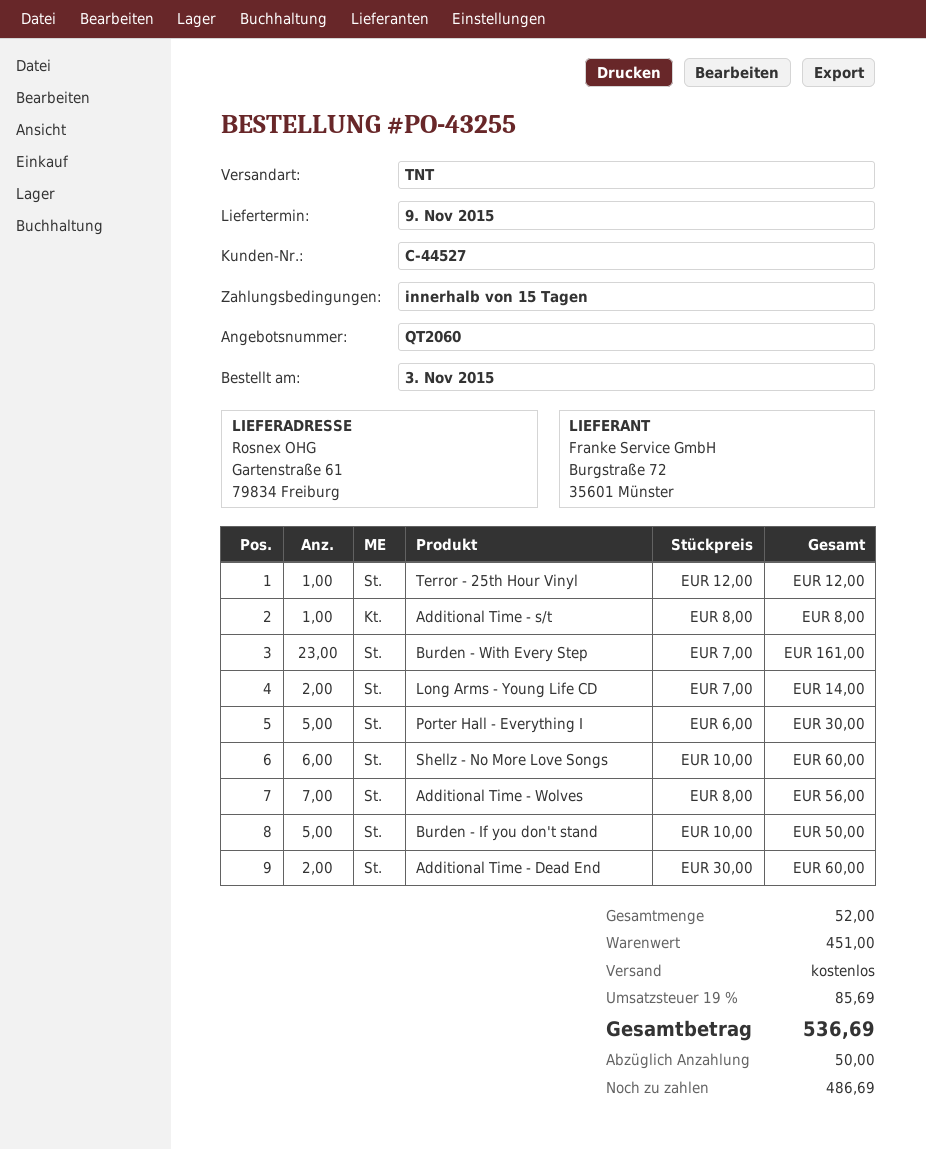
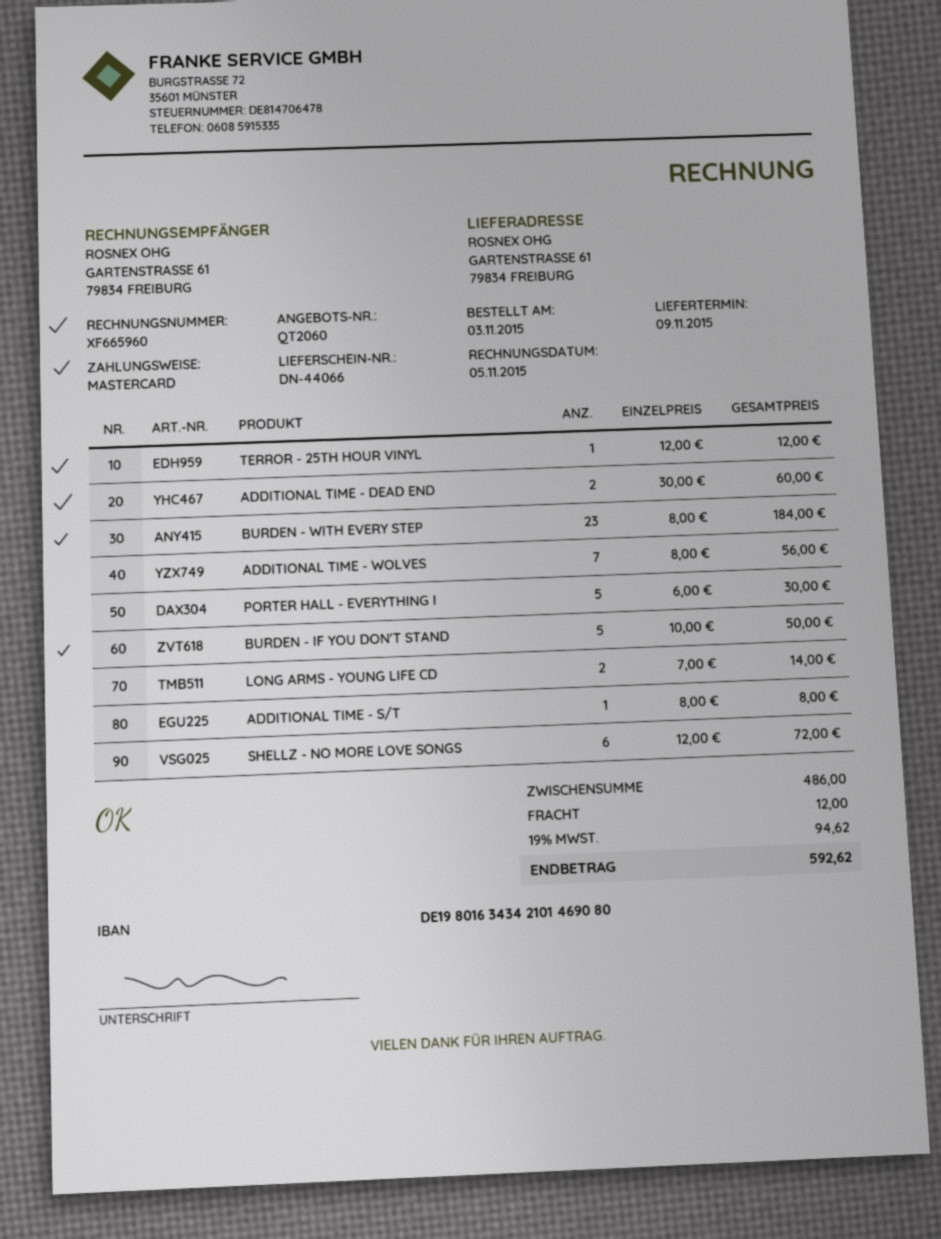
Burden - With Every Step: 23 x 7.00 = 161.00 -> 23 x 8.00 = 184.00
Shellz - No More Love Songs: 6 x 10.00 = 60.00 -> 6 x 12.00 = 72.00
subtotal: 451.00 -> 486.00
shipping: 0.00 -> 12.00
tax: 19% = 85.69 -> 19% = 94.62
total: 536.69 -> 592.62

